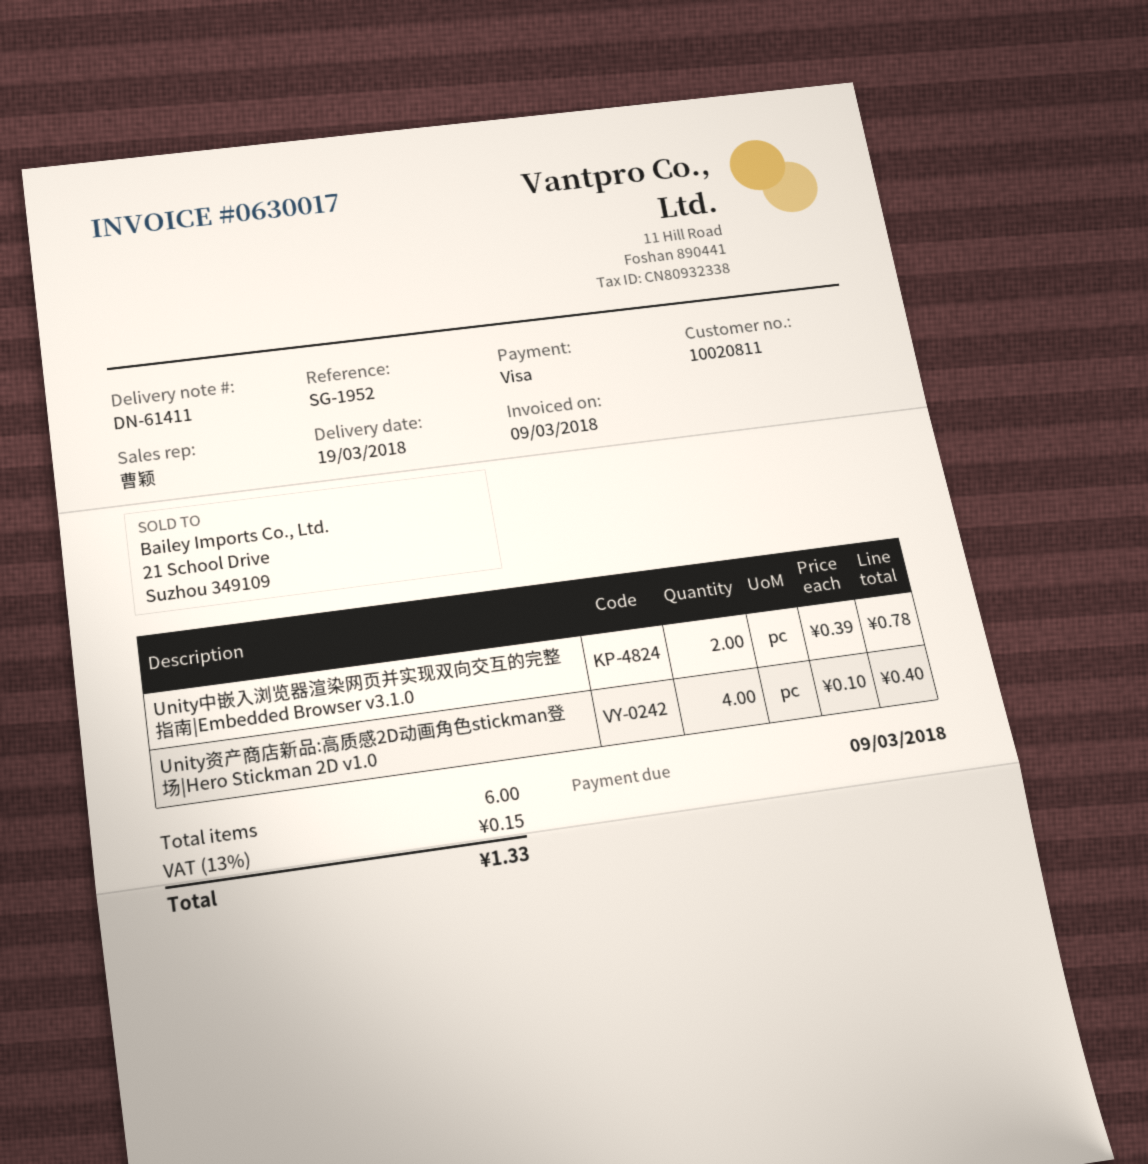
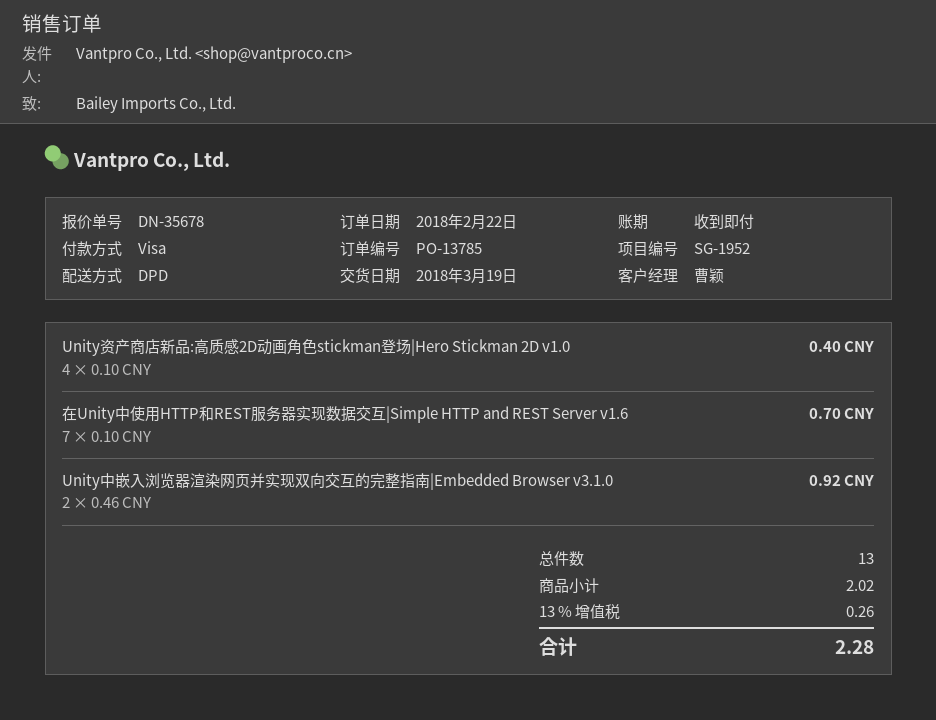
Unity中嵌入浏览器渲染网页并实现双向交互的完整指南|Embedded Browser v3.1.0: 2 x 0.39 = 0.78 -> 2 x 0.46 = 0.92
在Unity中使用HTTP和REST服务器实现数据交互|Simple HTTP and REST Server v1.6: none -> 7 x 0.10 = 0.70
total quantity: 6 -> 13
tax: 13% = 0.15 -> 13% = 0.26
total: 1.33 -> 2.28

